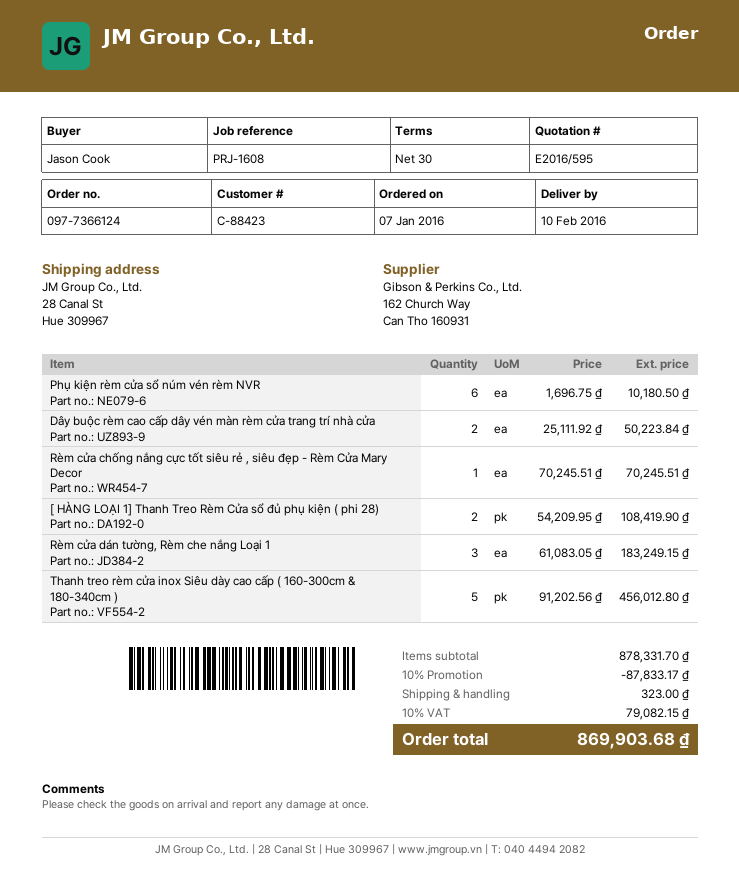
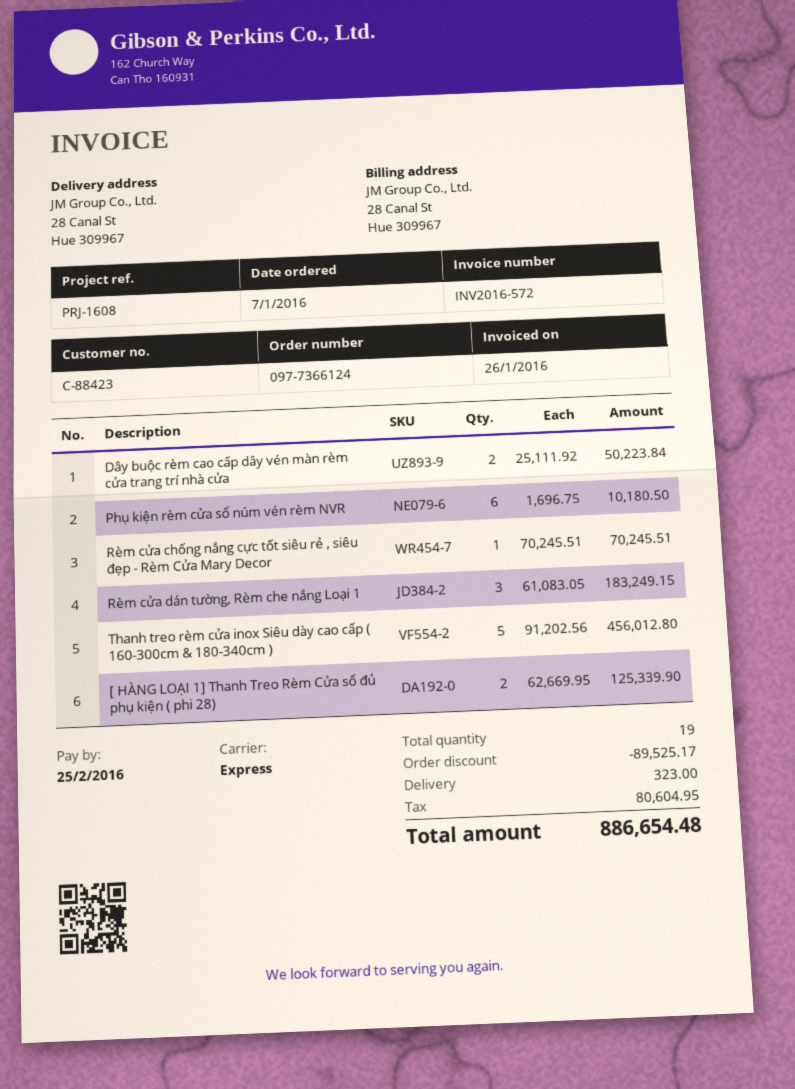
[ HÀNG LOẠI 1] Thanh Treo Rèm Cửa sổ đủ phụ kiện ( phi 28): 2 x 54209.95 = 108419.90 -> 2 x 62669.95 = 125339.90
discount: 87833.17 -> 89525.17
tax: 79082.15 -> 80604.95
total: 869903.68 -> 886654.48

